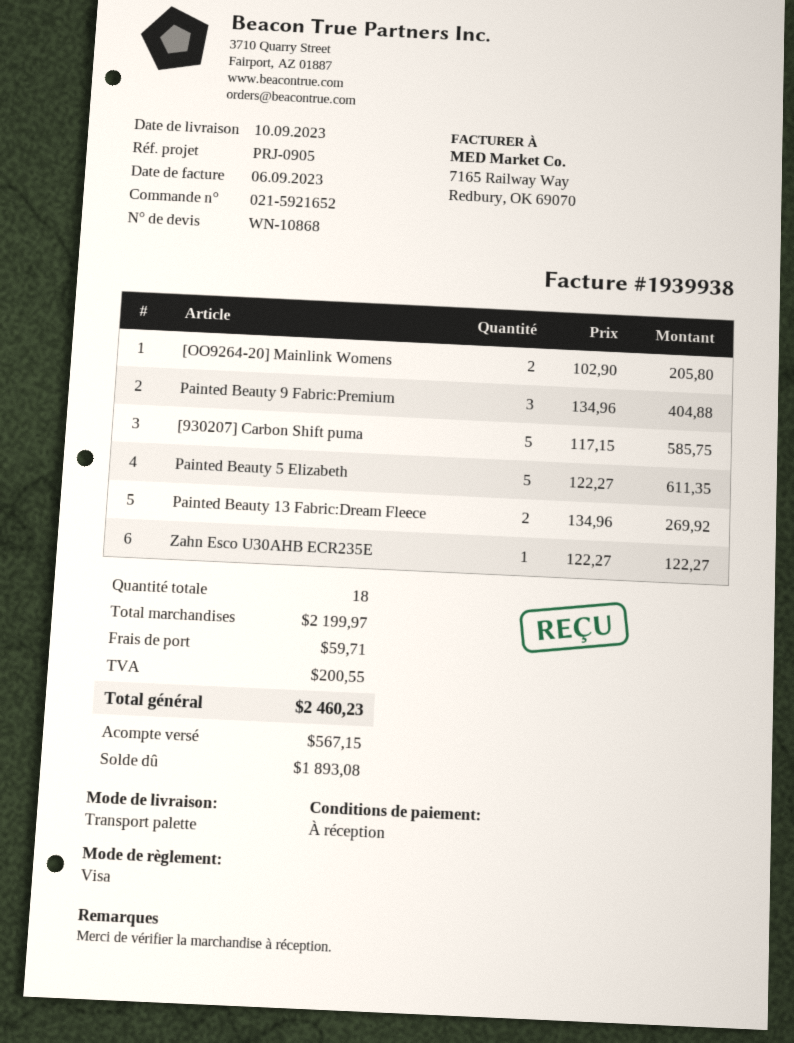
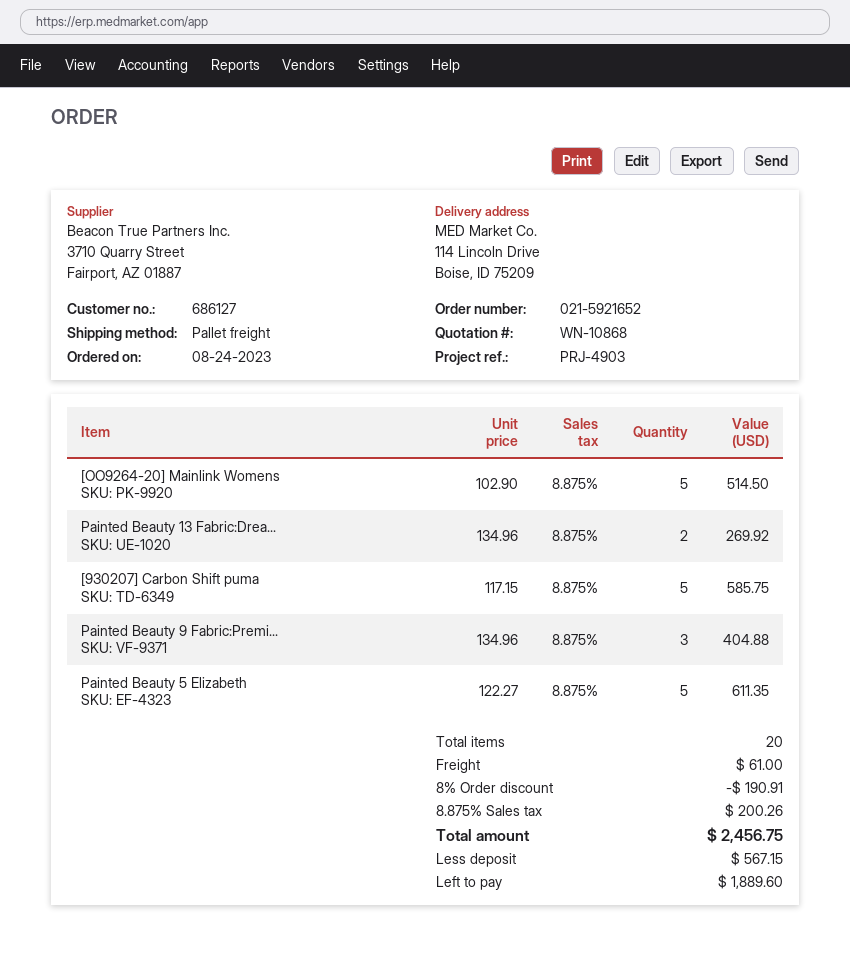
reference: PRJ-0905 -> PRJ-4903
[OO9264-20] Mainlink Womens: 2 x 102.90 = 205.80 -> 5 x 102.90 = 514.50
Zahn Esco U30AHB ECR235E: 1 x 122.27 = 122.27 -> none
total quantity: 18 -> 20
discount: none -> 8% = 190.91
shipping: 59.71 -> 61.00
tax: 200.55 -> 200.26
total: 2460.23 -> 2456.75
balance: 1893.08 -> 1889.60

